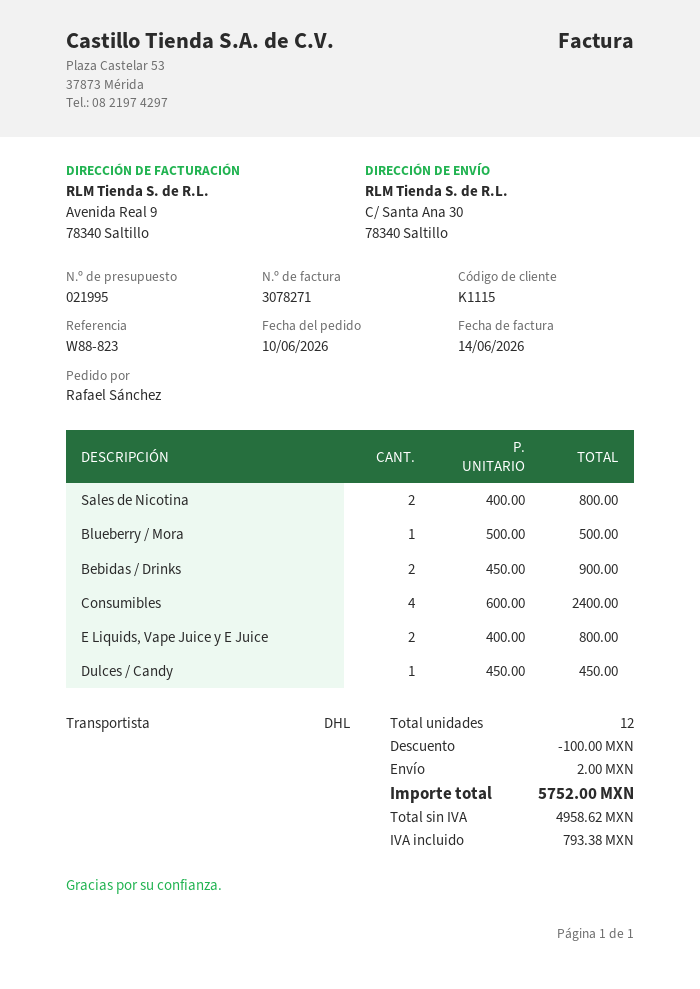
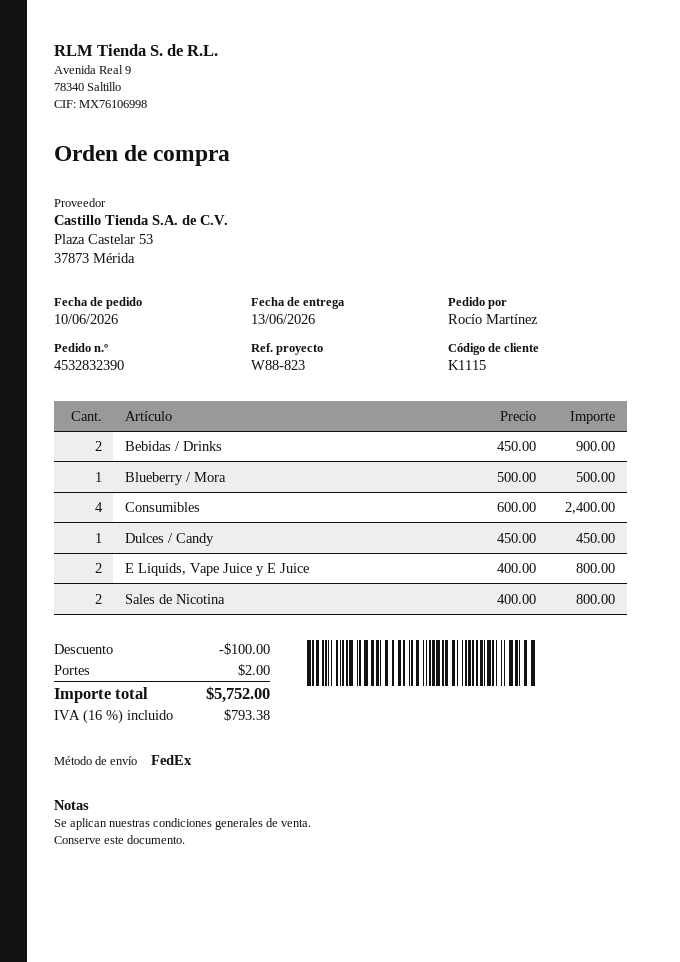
ordered by: Rafael Sánchez -> Rocío Martínez
shipping method: DHL -> FedEx

